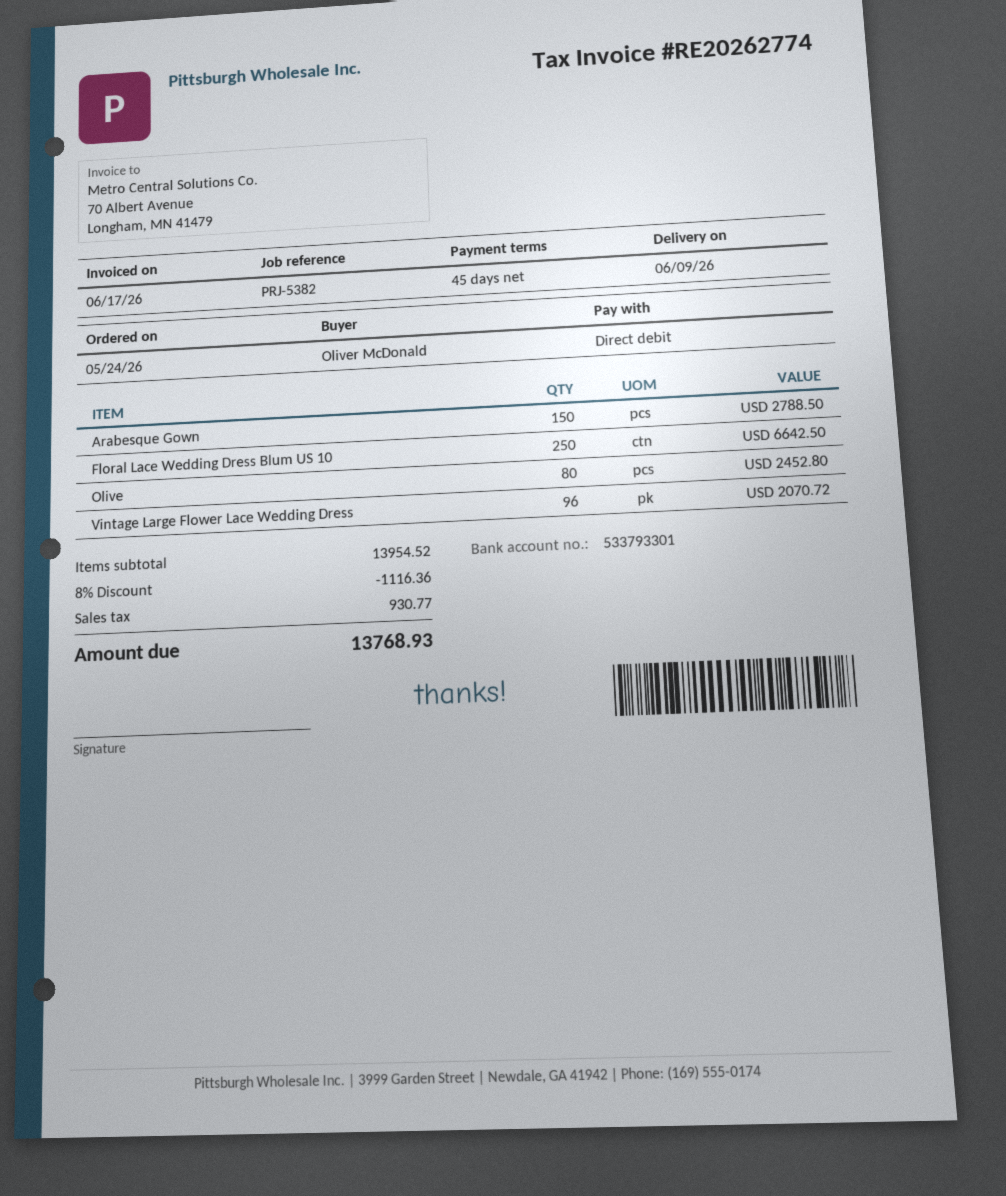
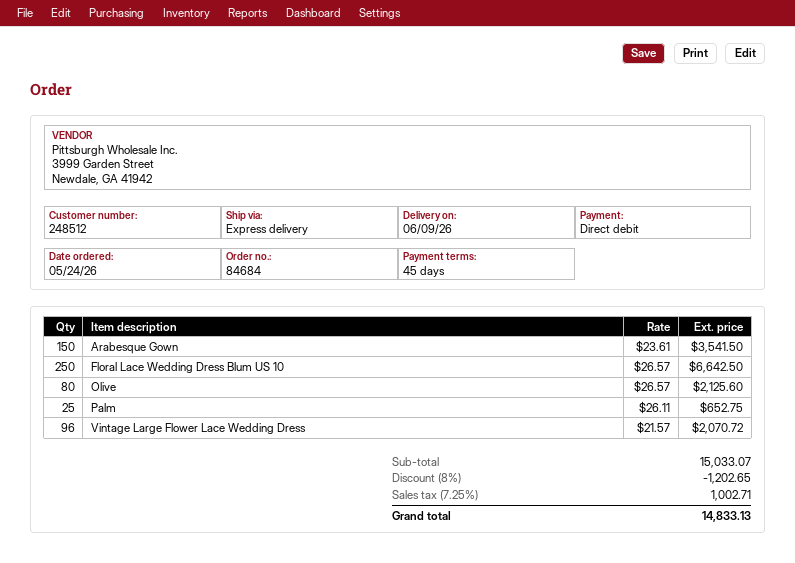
Arabesque Gown: 150 for 2788.50 -> 150 for 3541.50
Olive: 80 for 2452.80 -> 80 for 2125.60
Palm: none -> 25 for 652.75
subtotal: 13954.52 -> 15033.07
discount: 8% = 1116.36 -> 8% = 1202.65
tax: 930.77 -> 1002.71
total: 13768.93 -> 14833.13

